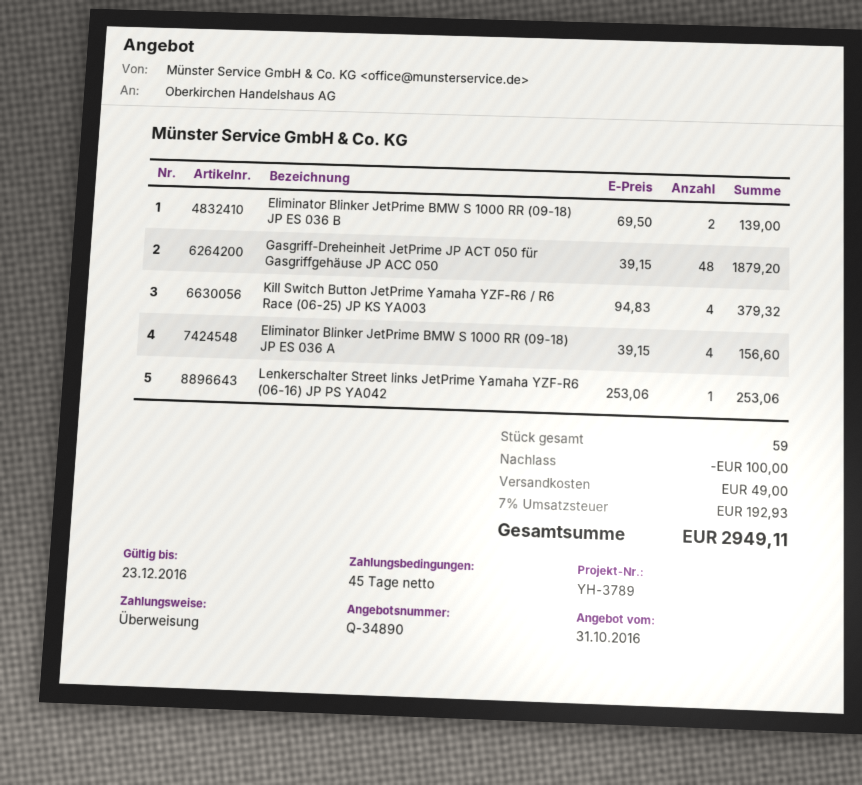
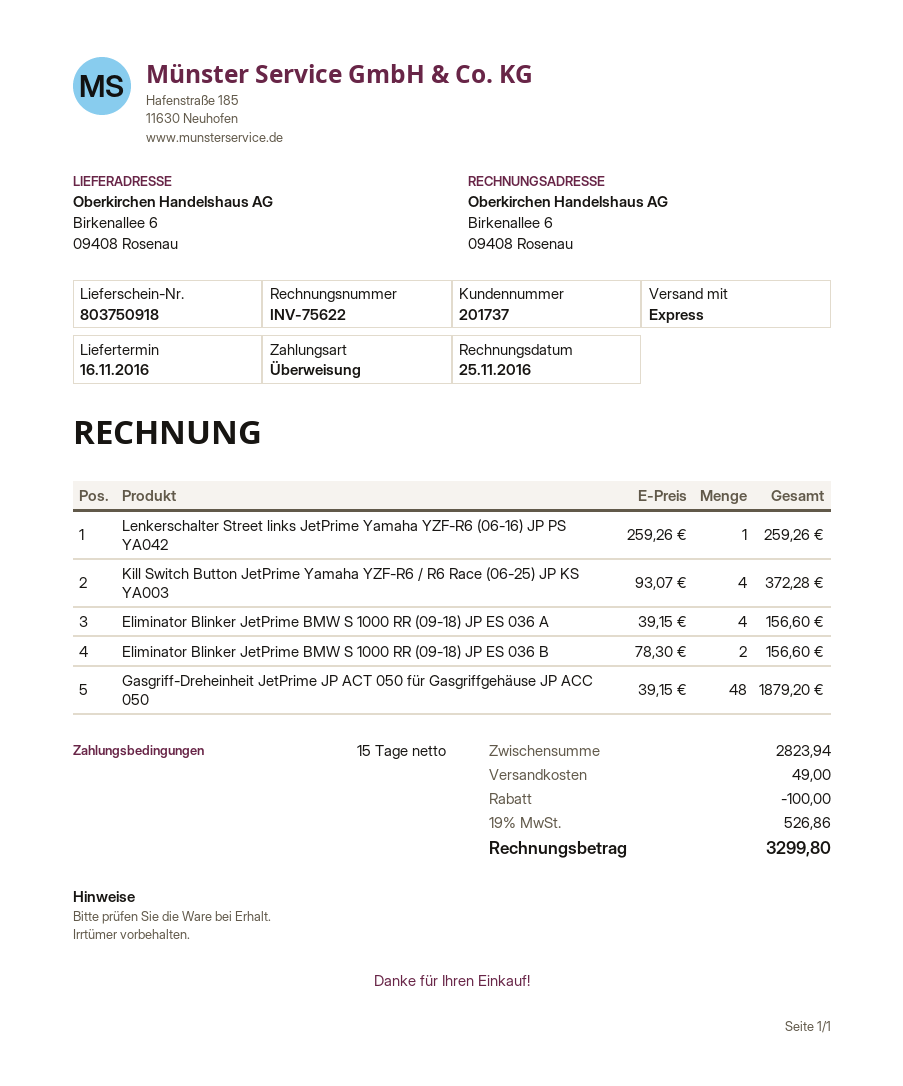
payment terms: 45 days -> 15 days
Eliminator Blinker JetPrime BMW S 1000 RR (09-18) JP ES 036 B: 2 x 69.50 = 139.00 -> 2 x 78.30 = 156.60
Kill Switch Button JetPrime Yamaha YZF-R6 / R6 Race (06-25) JP KS YA003: 4 x 94.83 = 379.32 -> 4 x 93.07 = 372.28
Lenkerschalter Street links JetPrime Yamaha YZF-R6 (06-16) JP PS YA042: 1 x 253.06 = 253.06 -> 1 x 259.26 = 259.26
tax: 7% = 192.93 -> 19% = 526.86
total: 2949.11 -> 3299.80

